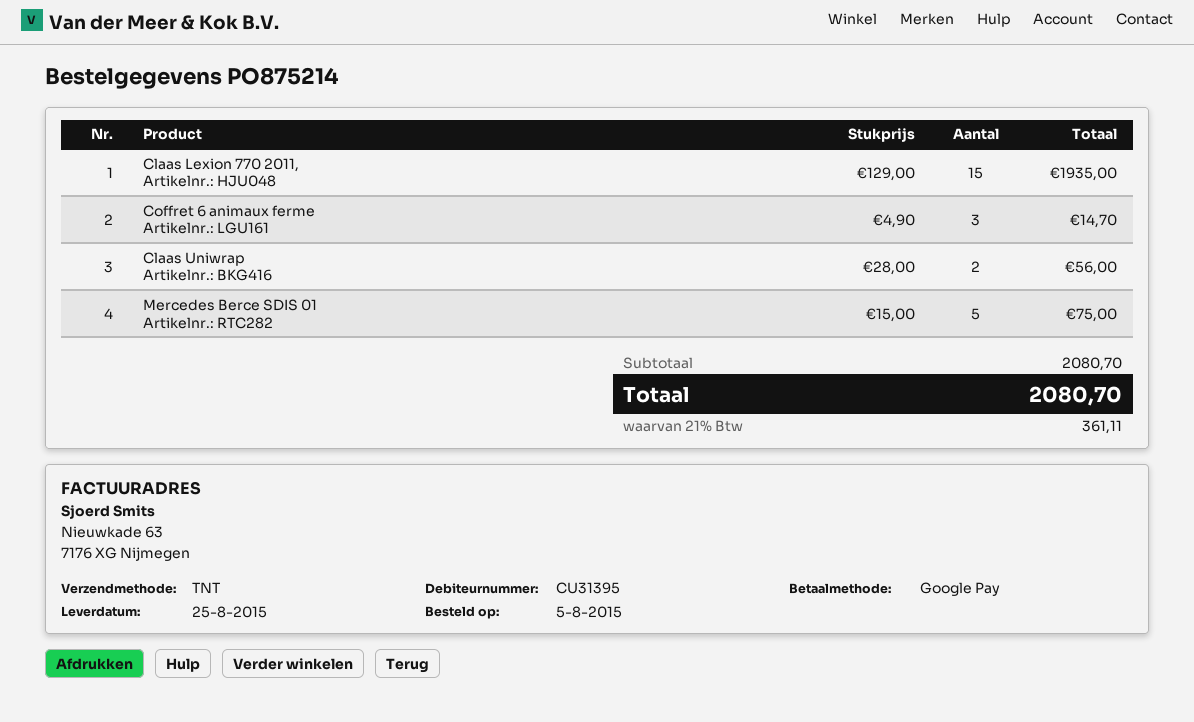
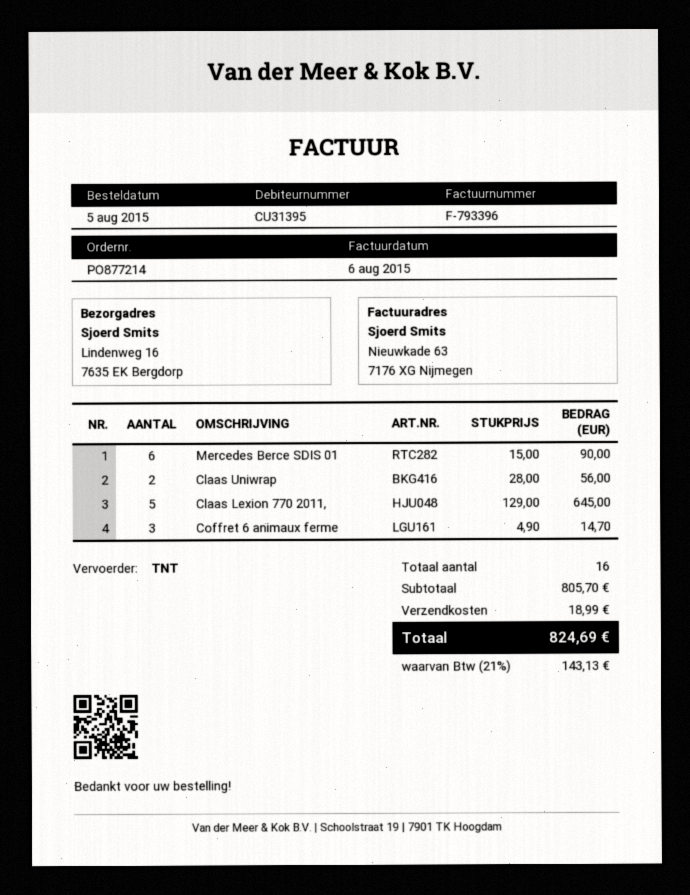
order number: PO875214 -> PO877214
Claas Lexion 770 2011,: 15 x 129.00 = 1935.00 -> 5 x 129.00 = 645.00
Mercedes Berce SDIS 01: 5 x 15.00 = 75.00 -> 6 x 15.00 = 90.00
subtotal: 2080.70 -> 805.70
shipping: none -> 18.99
tax: 21% = 361.11 -> 21% = 143.13
total: 2080.70 -> 824.69

